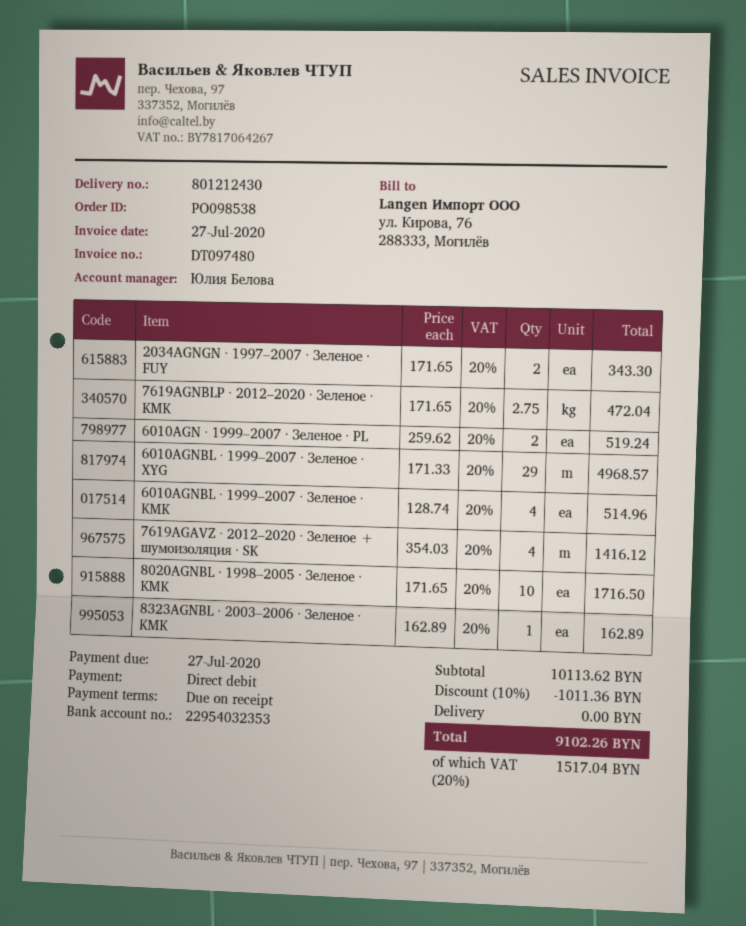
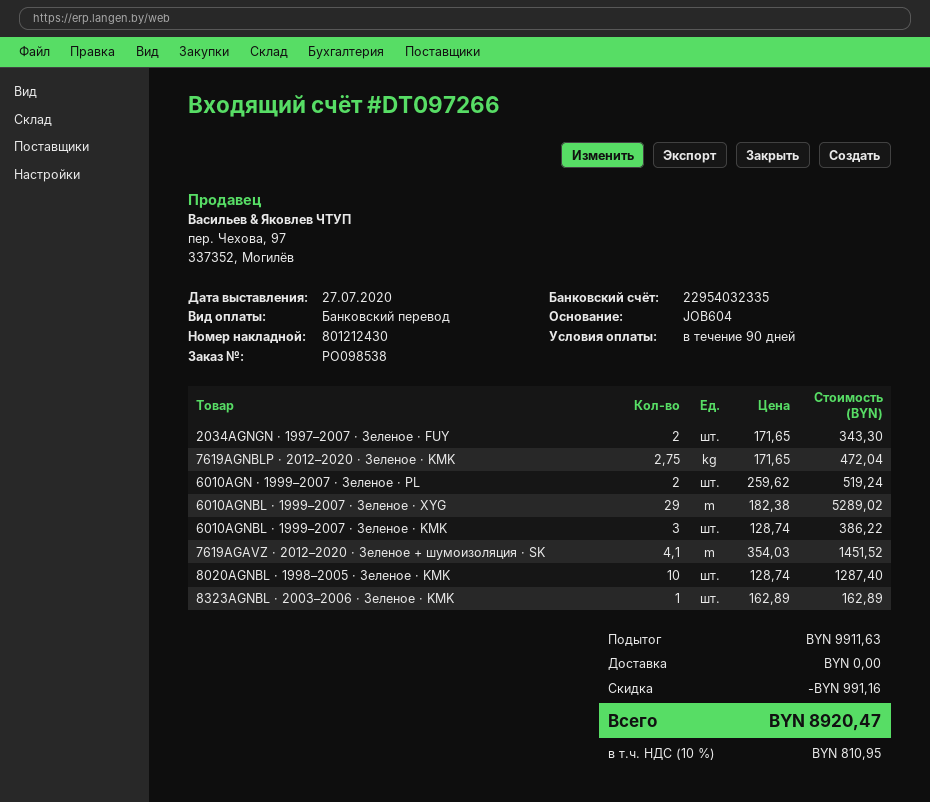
invoice number: DT097480 -> DT097266
payment terms: on receipt -> 90 days
payment method: direct debit -> bank transfer
bank account: 22954032353 -> 22954032335
6010AGNBL · 1999–2007 · Зеленое · XYG: 29 x 171.33 = 4968.57 -> 29 x 182.38 = 5289.02
6010AGNBL · 1999–2007 · Зеленое · KMK: 4 x 128.74 = 514.96 -> 3 x 128.74 = 386.22
7619AGAVZ · 2012–2020 · Зеленое + шумоизоляция · SK: 4 x 354.03 = 1416.12 -> 4.1 x 354.03 = 1451.52
8020AGNBL · 1998–2005 · Зеленое · KMK: 10 x 171.65 = 1716.50 -> 10 x 128.74 = 1287.40
subtotal: 10113.62 -> 9911.63
discount: 1011.36 -> 991.16
tax: 20% = 1517.04 -> 10% = 810.95
total: 9102.26 -> 8920.47

